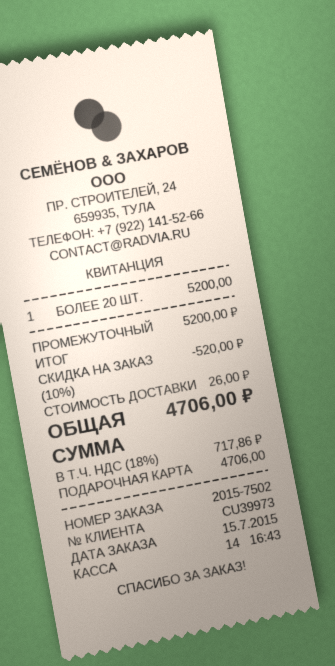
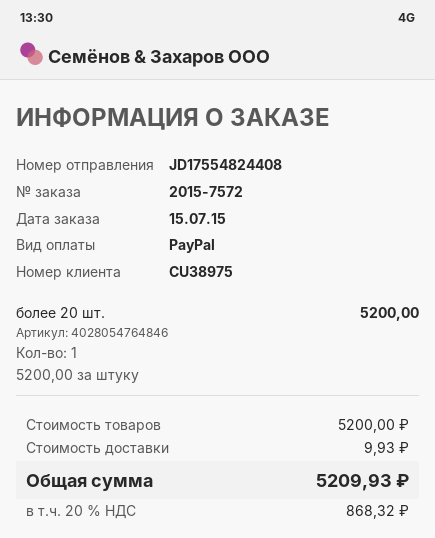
order number: 2015-7502 -> 2015-7572
customer number: CU39973 -> CU38975
payment method: gift card -> PayPal
discount: 10% = 520.00 -> none
shipping: 26.00 -> 9.93
tax: 18% = 717.86 -> 20% = 868.32
total: 4706.00 -> 5209.93

